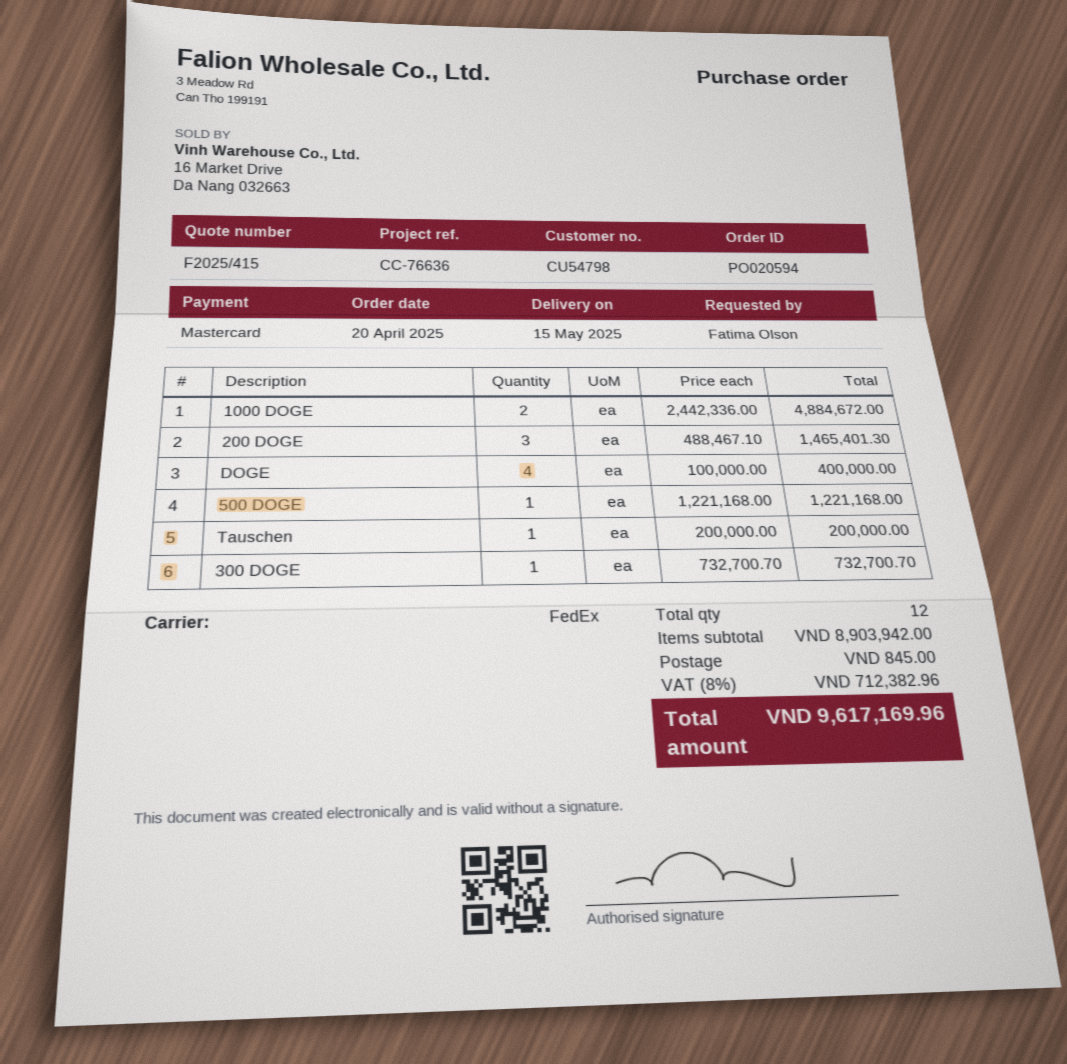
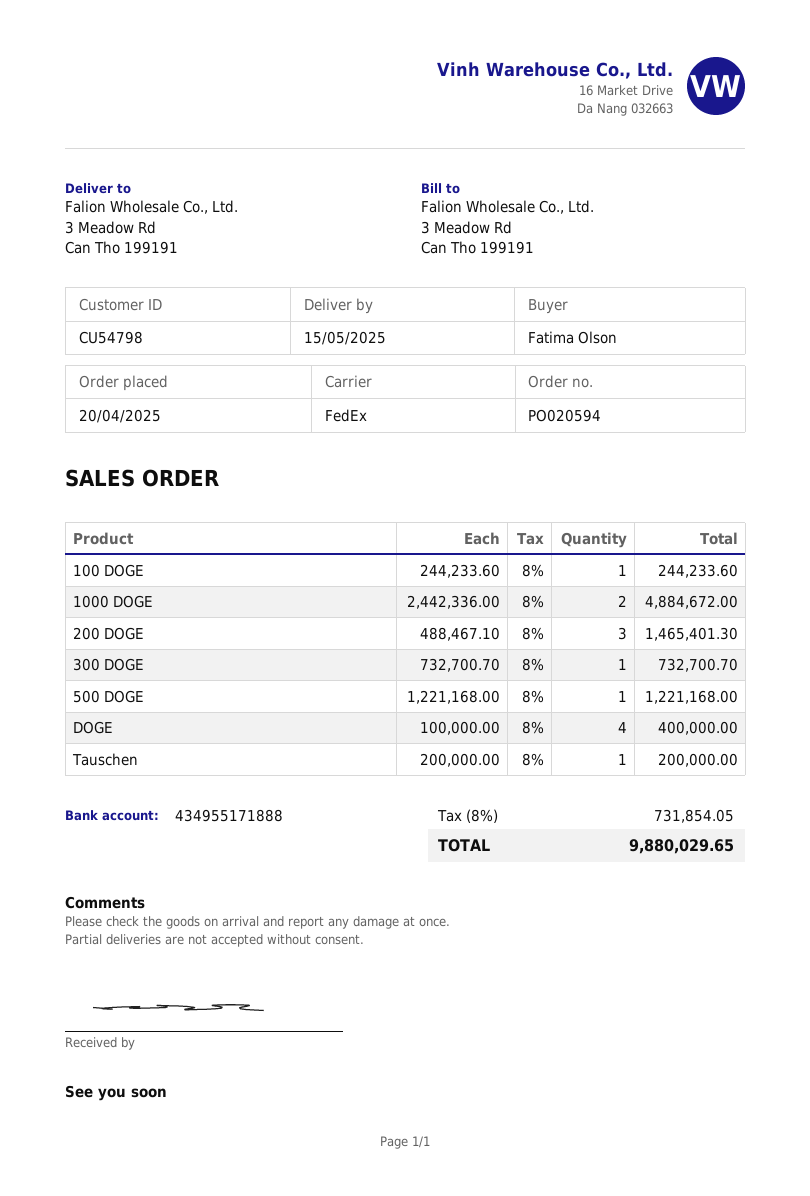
100 DOGE: none -> 1 x 244233.60 = 244233.60
shipping: 845.00 -> none
tax: 8% = 712382.96 -> 8% = 731854.05
total: 9617169.96 -> 9880029.65

